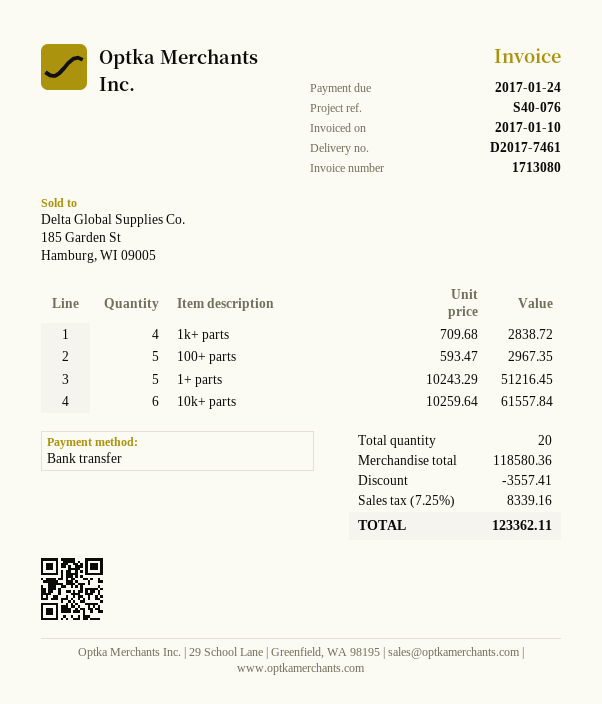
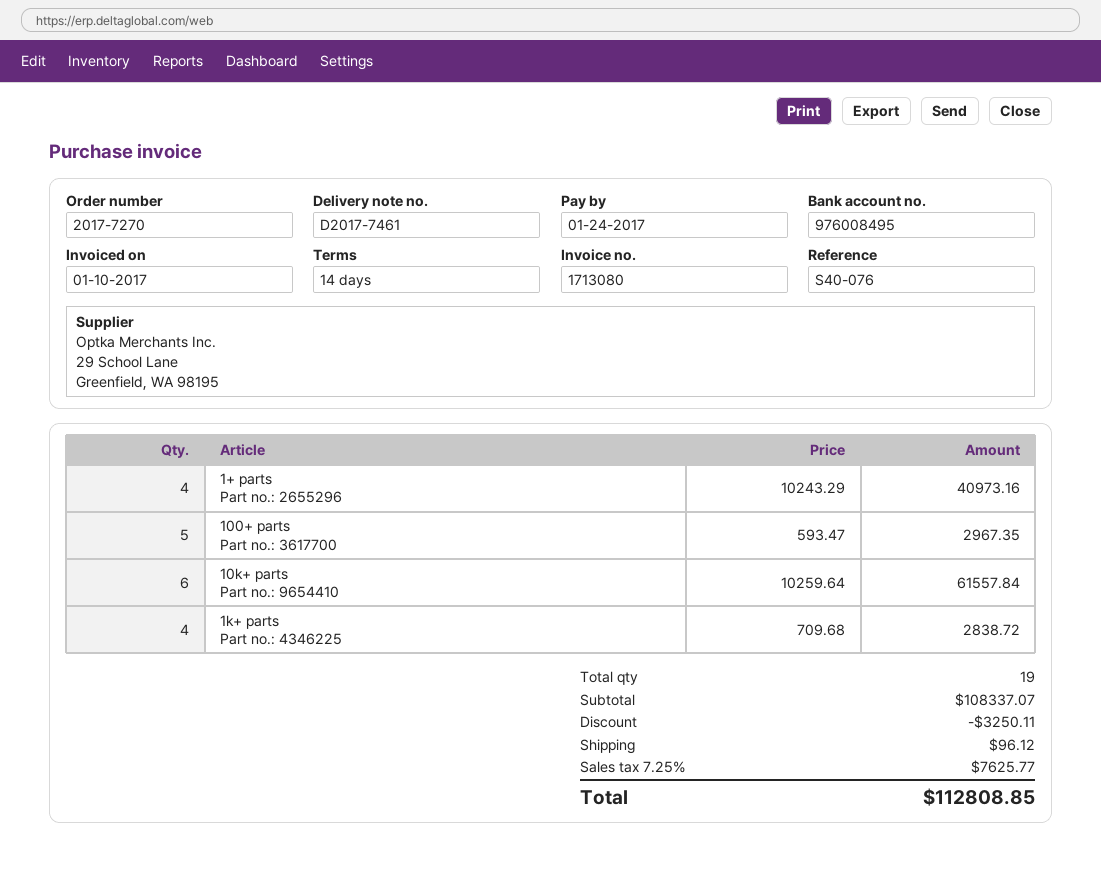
1+ parts: 5 x 10243.29 = 51216.45 -> 4 x 10243.29 = 40973.16
total quantity: 20 -> 19
subtotal: 118580.36 -> 108337.07
discount: 3557.41 -> 3250.11
shipping: none -> 96.12
tax: 7.25% = 8339.16 -> 7.25% = 7625.77
total: 123362.11 -> 112808.85

